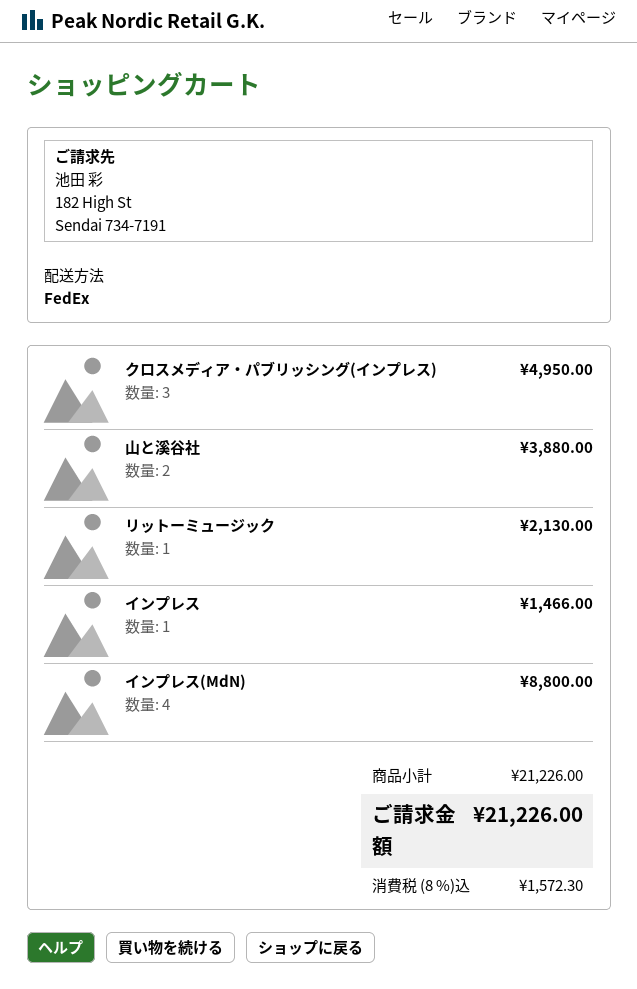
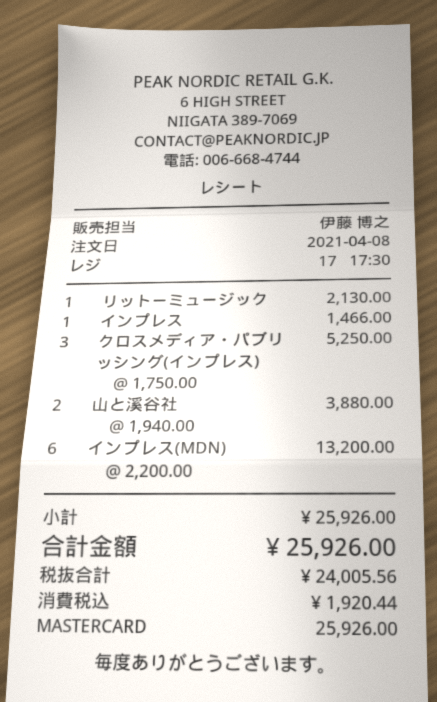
クロスメディア・パブリッシング(インプレス): 3 for 4950.00 -> 3 for 5250.00
インプレス(MdN): 4 for 8800.00 -> 6 for 13200.00
subtotal: 21226.00 -> 25926.00
tax: 1572.30 -> 1920.44
total: 21226.00 -> 25926.00

